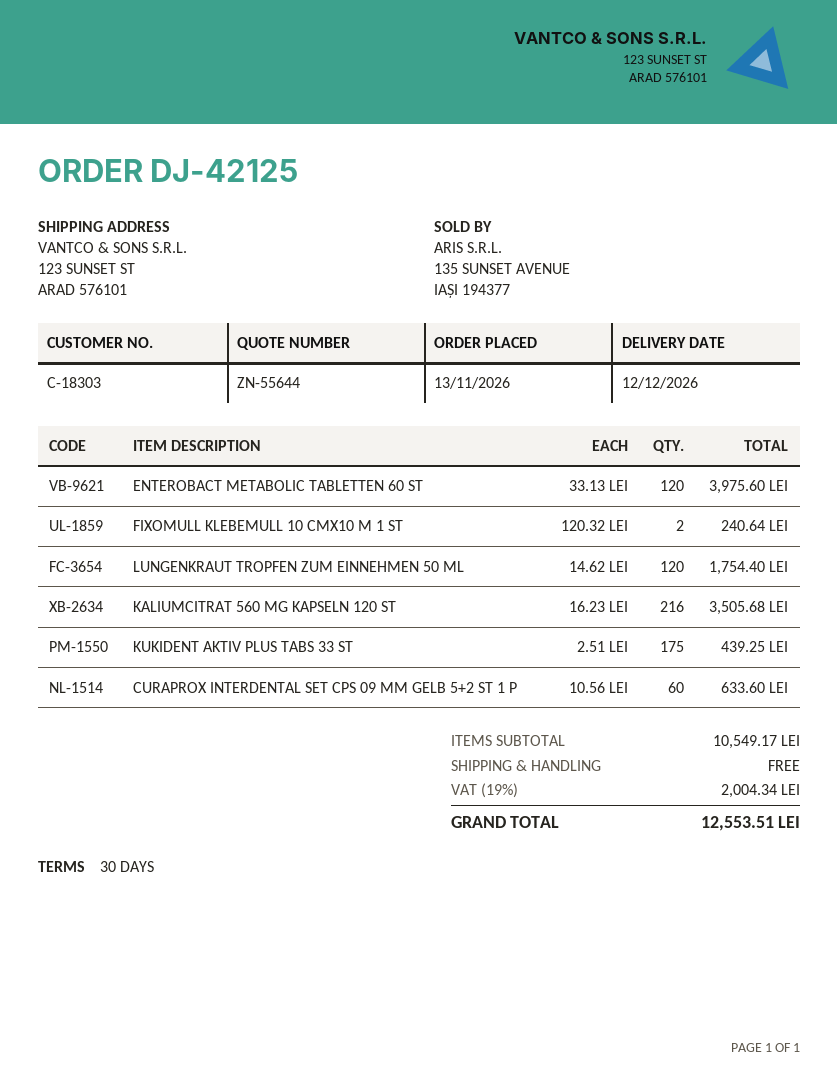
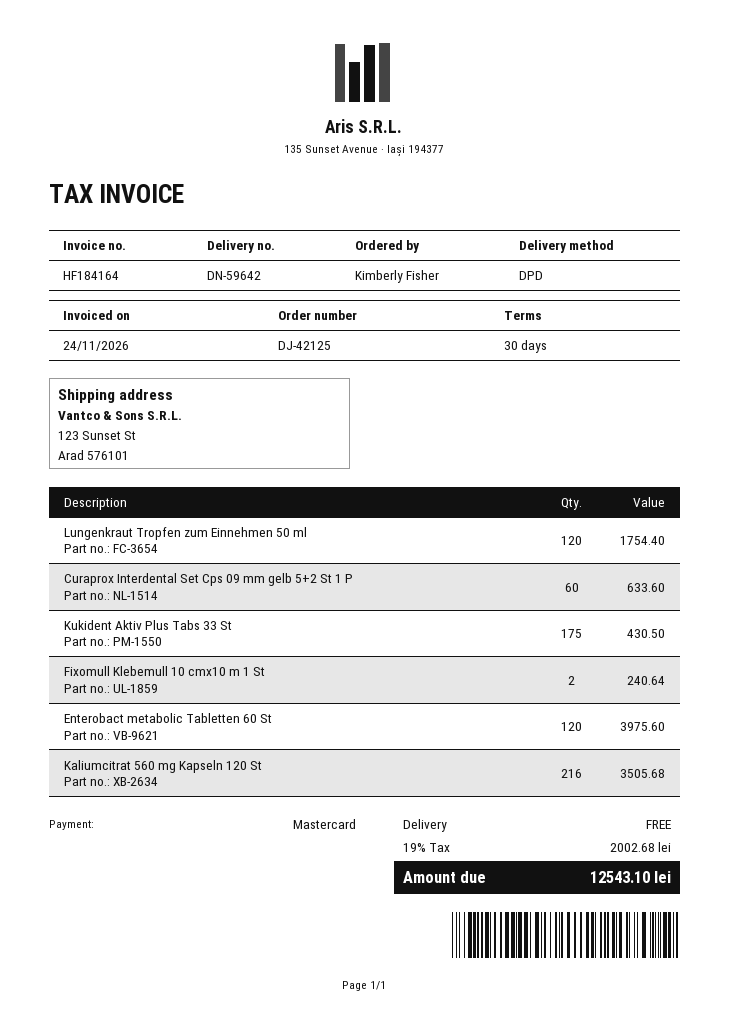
KUKIDENT AKTIV PLUS TABS 33 ST: 175 for 439.25 -> 175 for 430.50
tax: 19% = 2004.34 -> 19% = 2002.68
total: 12553.51 -> 12543.10

